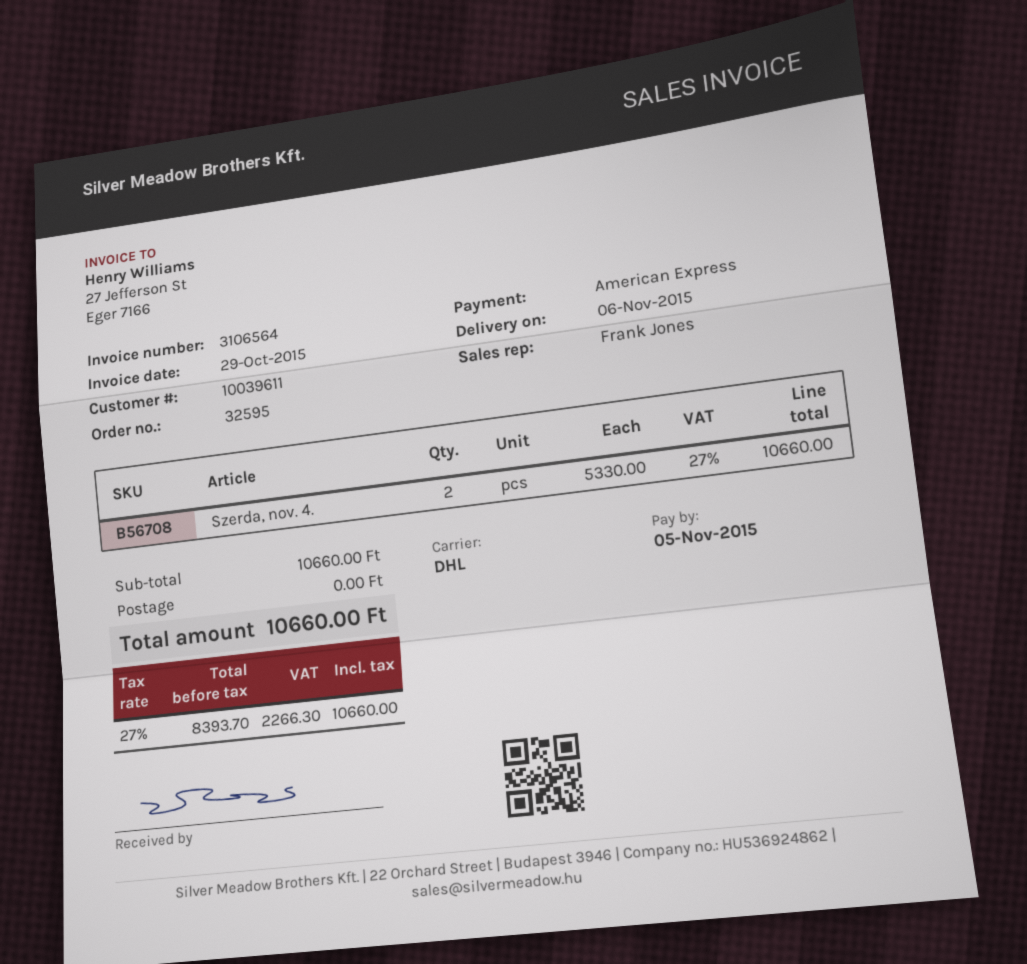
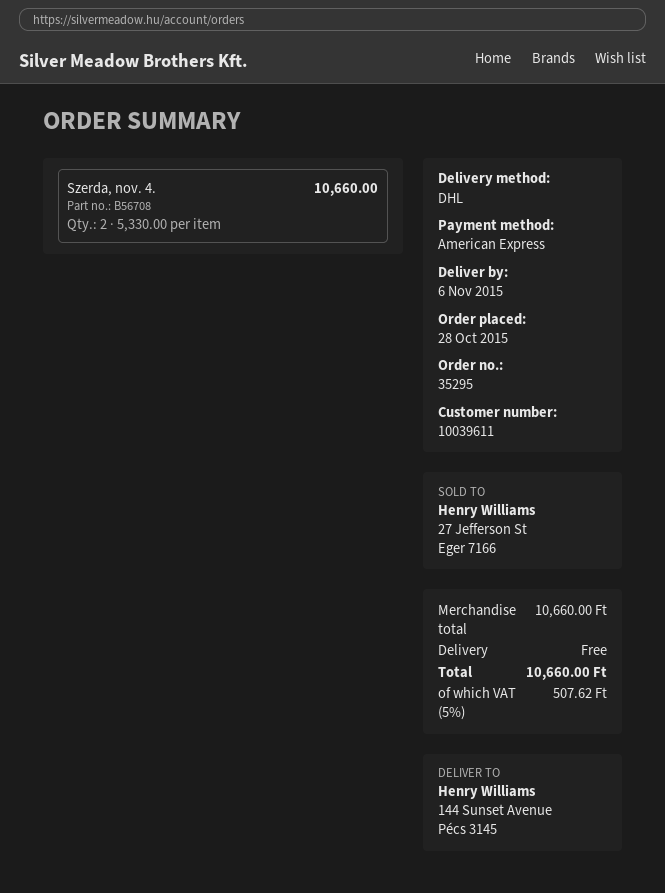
order number: 32595 -> 35295
tax: 27% = 2266.30 -> 5% = 507.62

